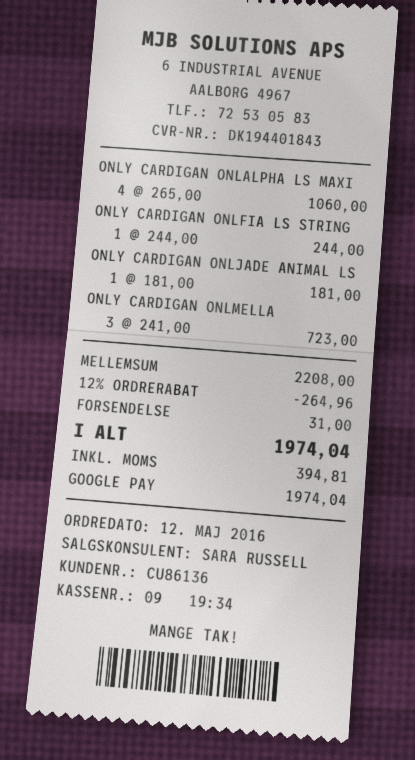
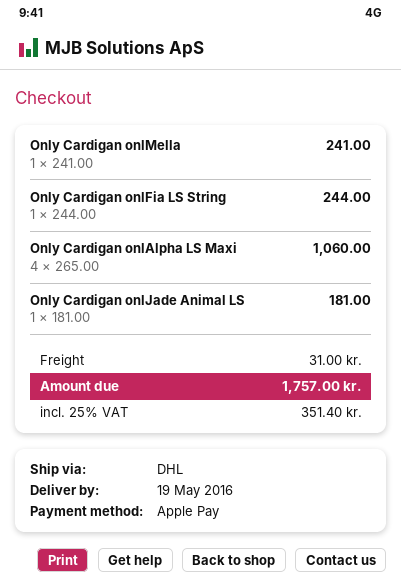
payment method: Google Pay -> Apple Pay
ONLY CARDIGAN ONLMELLA: 3 x 241.00 = 723.00 -> 1 x 241.00 = 241.00
discount: 12% = 264.96 -> none
tax: 394.81 -> 351.40
total: 1974.04 -> 1757.00

